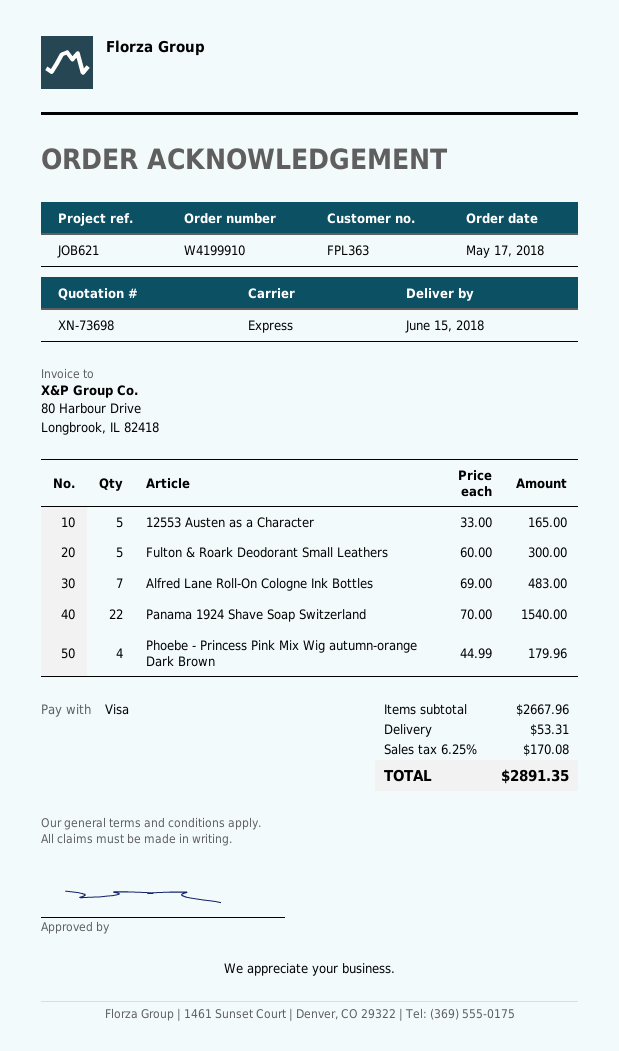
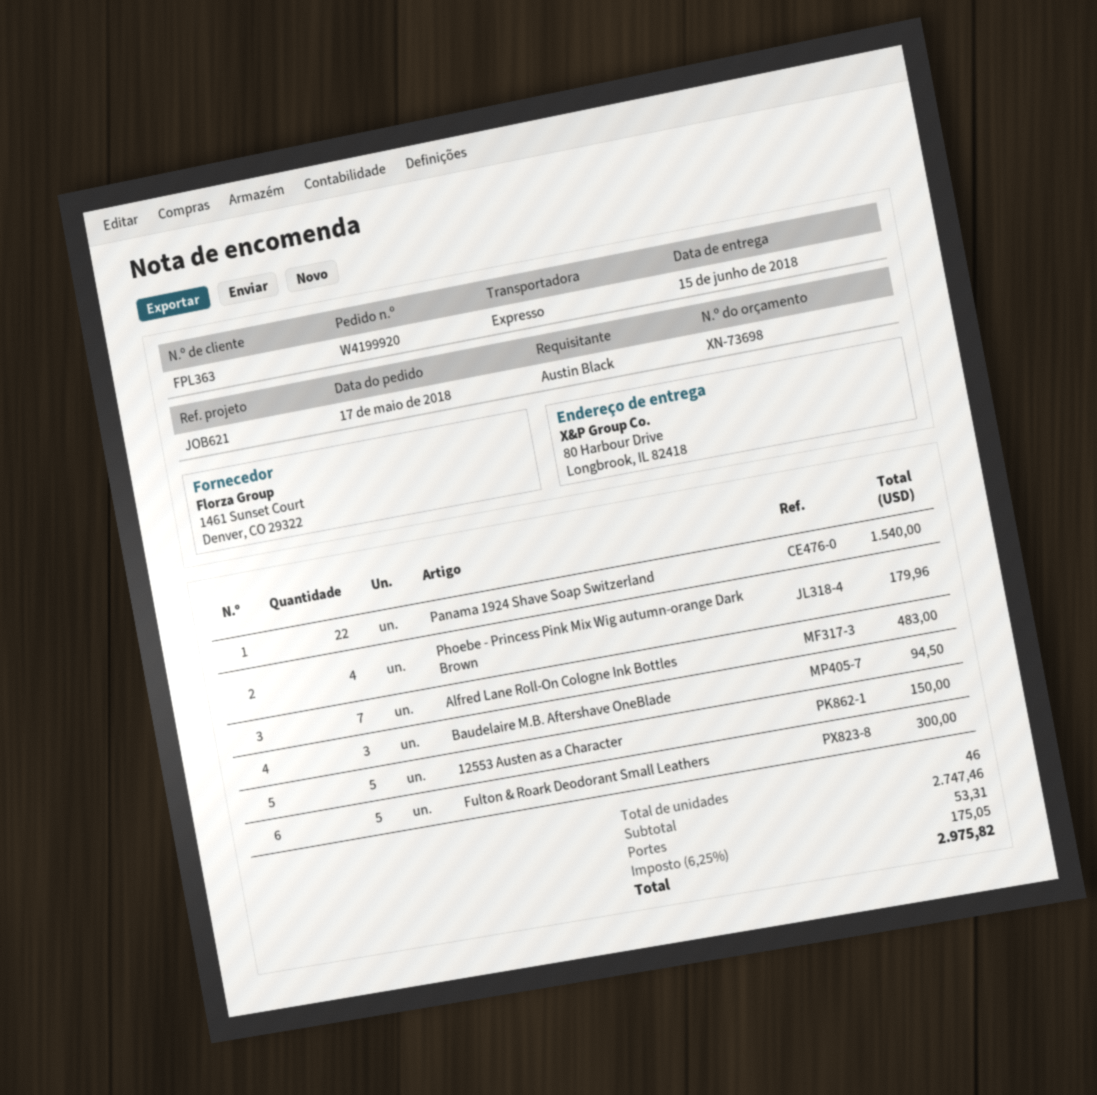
order number: W4199910 -> W4199920
12553 Austen as a Character: 5 for 165.00 -> 5 for 150.00
Baudelaire M.B. Aftershave OneBlade: none -> 3 for 94.50
subtotal: 2667.96 -> 2747.46
tax: 6.25% = 170.08 -> 6.25% = 175.05
total: 2891.35 -> 2975.82

